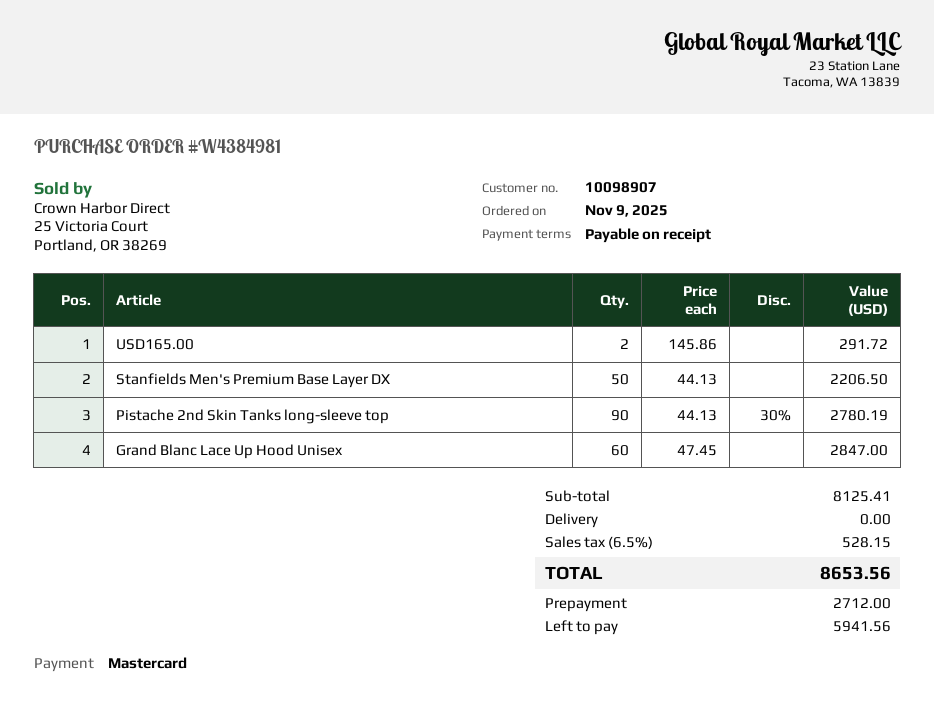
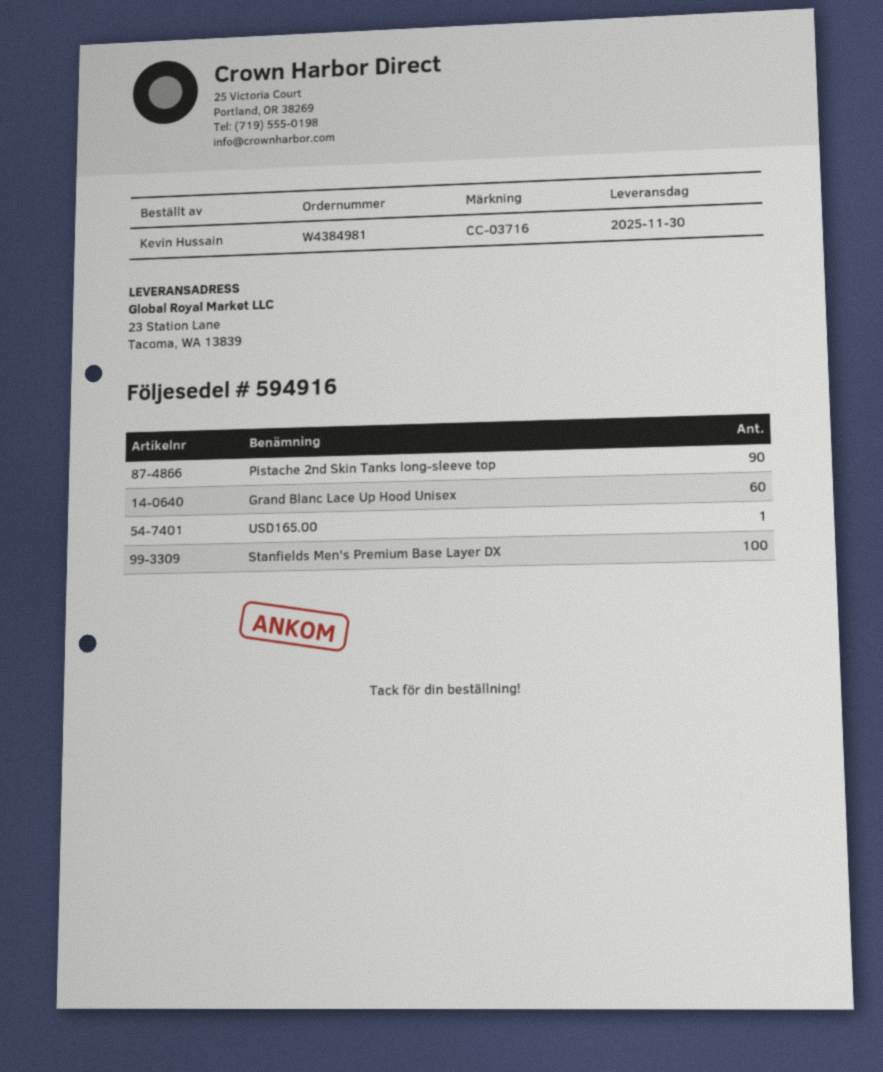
USD165.00: 2 -> 1
Stanfields Men's Premium Base Layer DX: 50 -> 100

